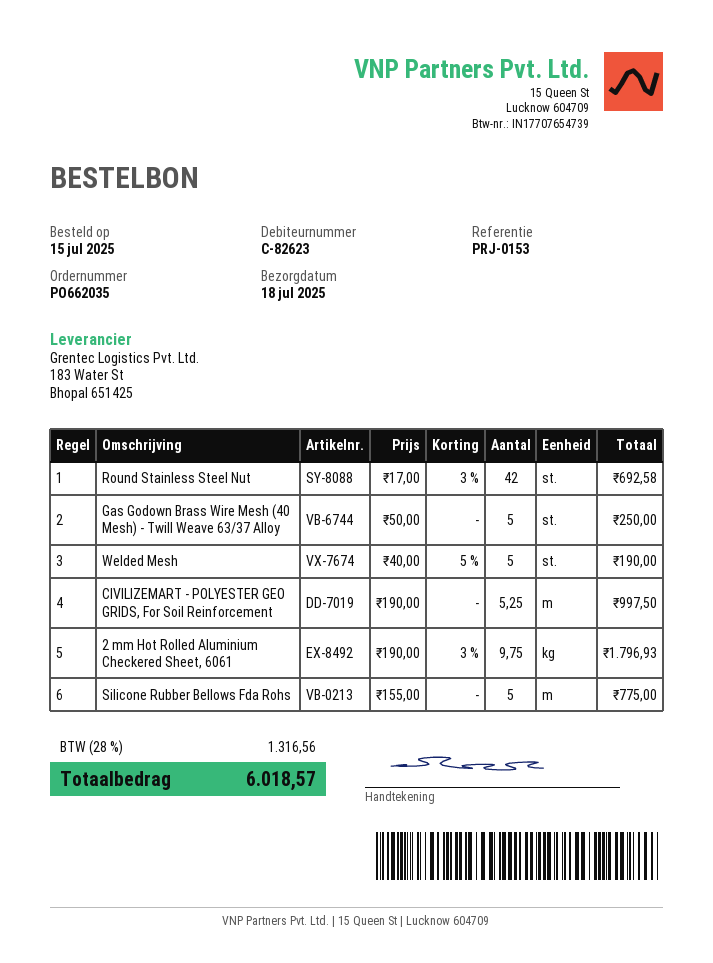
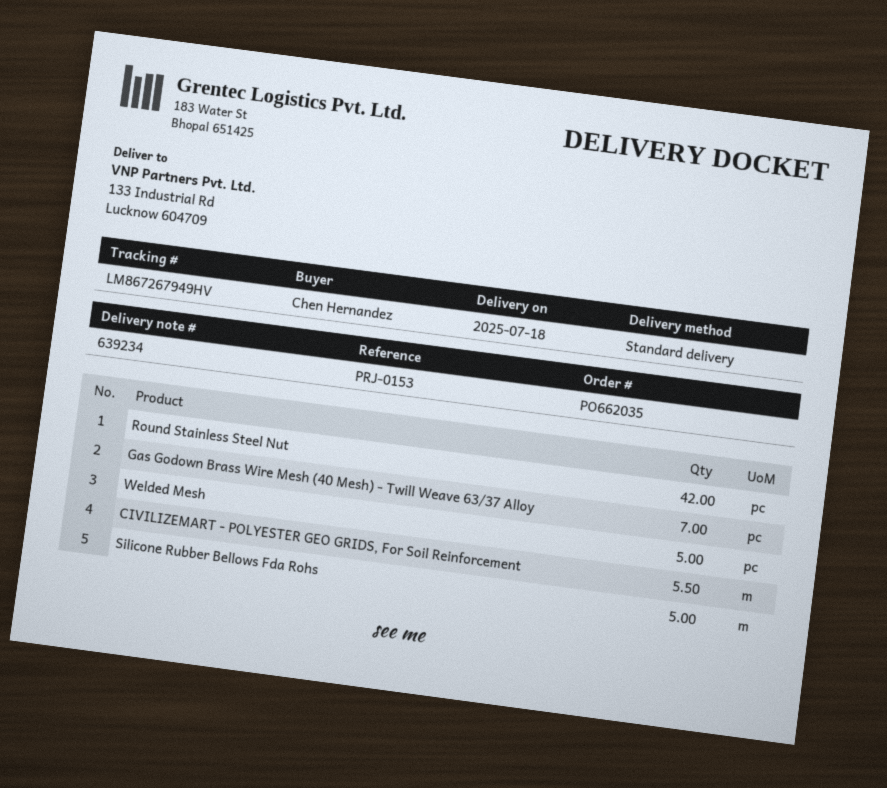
Gas Godown Brass Wire Mesh (40 Mesh) - Twill Weave 63/37 Alloy: 5 -> 7
CIVILIZEMART - POLYESTER GEO GRIDS, For Soil Reinforcement: 5.25 -> 5.5
2 mm Hot Rolled Aluminium Checkered Sheet, 6061: 9.75 -> none

